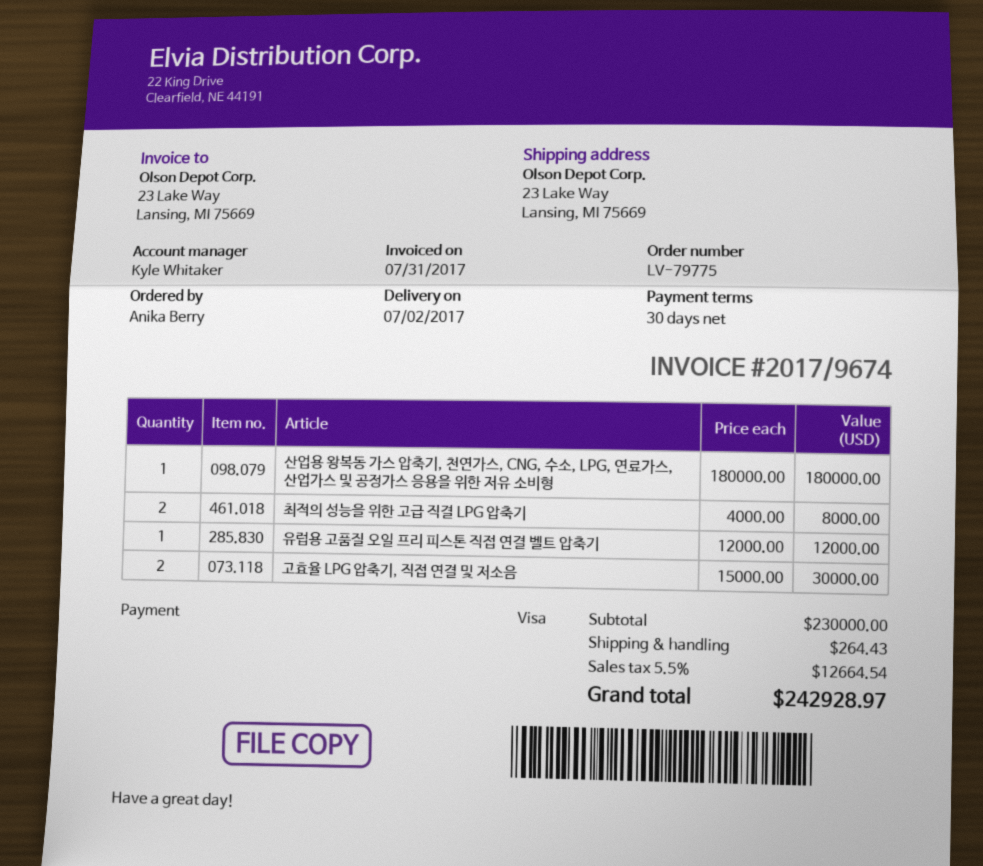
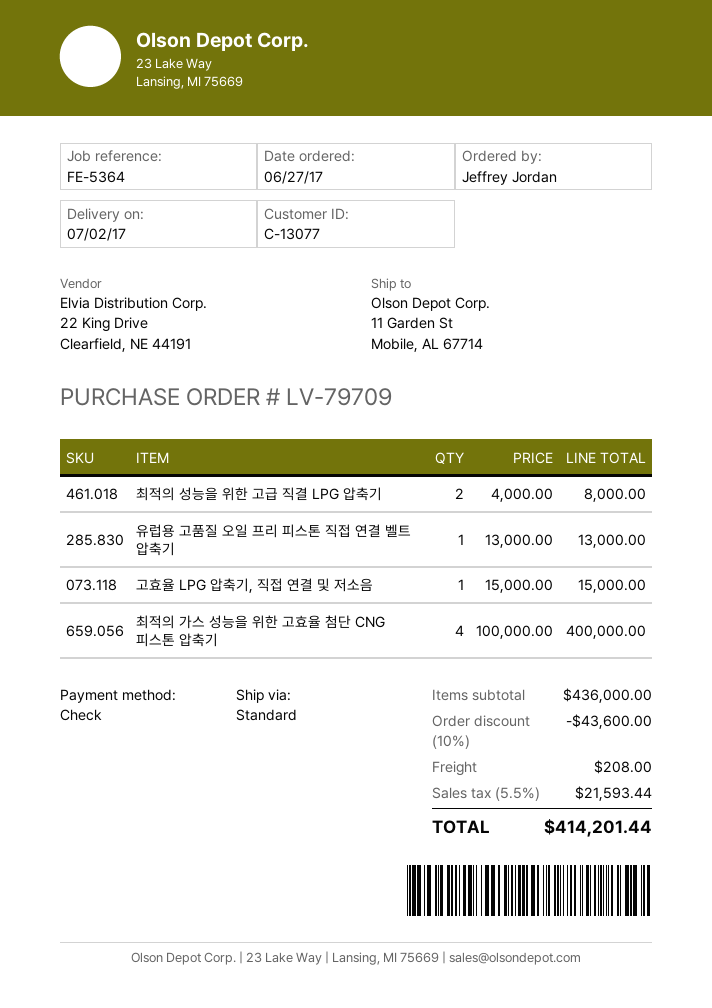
order number: LV-79775 -> LV-79709
ordered by: Anika Berry -> Jeffrey Jordan
payment method: Visa -> cheque
ship to: 23 Lake Way, Lansing, MI 75669 -> 11 Garden St, Mobile, AL 67714
산업용 왕복동 가스 압축기, 천연가스, CNG, 수소, LPG, 연료가스, 산업가스 및 공정가스 응용을 위한 저유 소비형: 1 x 180000.00 = 180000.00 -> none
유럽용 고품질 오일 프리 피스톤 직접 연결 벨트 압축기: 1 x 12000.00 = 12000.00 -> 1 x 13000.00 = 13000.00
고효율 LPG 압축기, 직접 연결 및 저소음: 2 x 15000.00 = 30000.00 -> 1 x 15000.00 = 15000.00
최적의 가스 성능을 위한 고효율 첨단 CNG 피스톤 압축기: none -> 4 x 100000.00 = 400000.00
subtotal: 230000.00 -> 436000.00
discount: none -> 10% = 43600.00
shipping: 264.43 -> 208.00
tax: 5.5% = 12664.54 -> 5.5% = 21593.44
total: 242928.97 -> 414201.44

